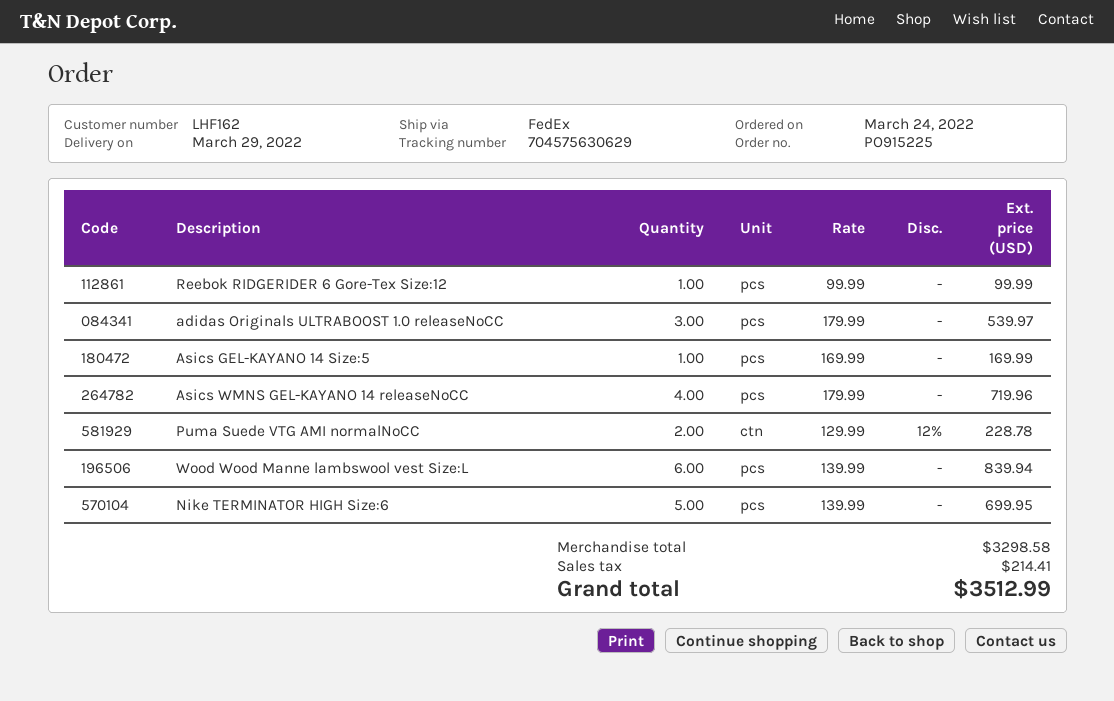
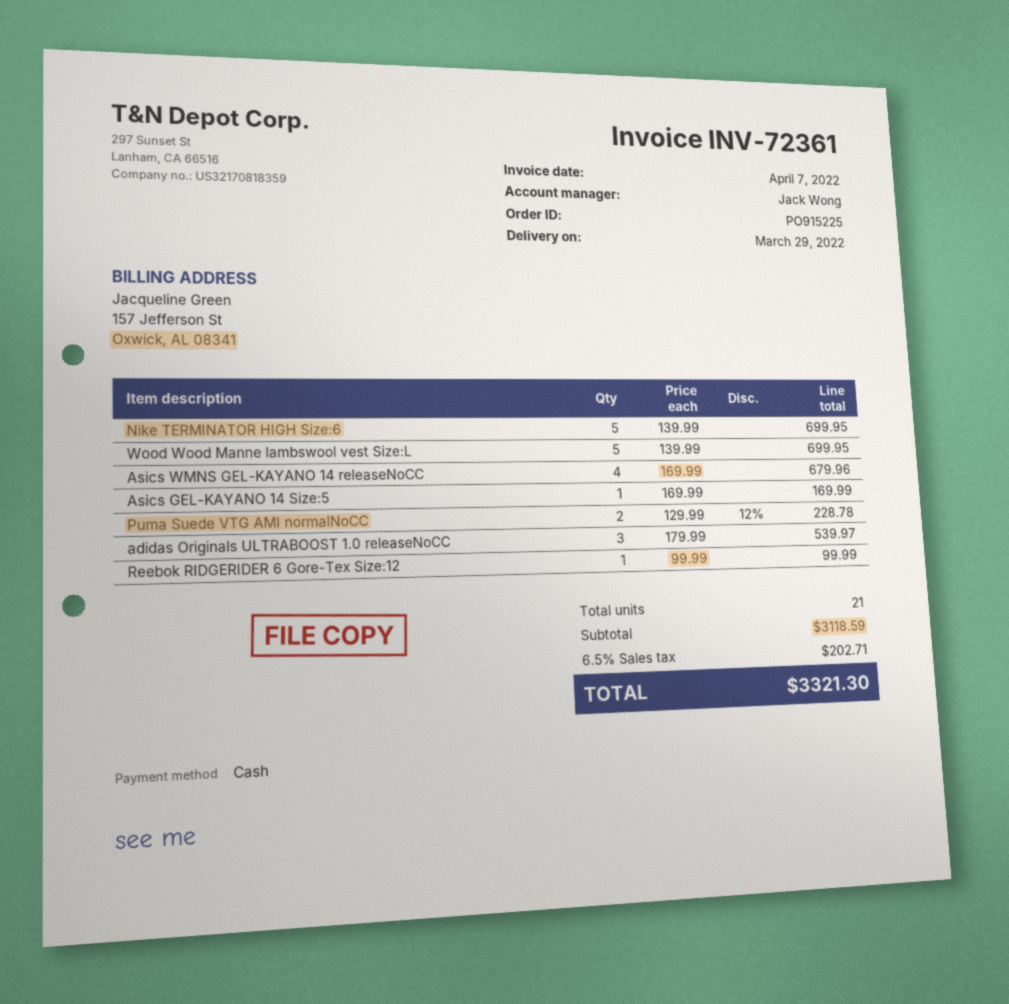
Asics WMNS GEL-KAYANO 14 releaseNoCC: 4 x 179.99 = 719.96 -> 4 x 169.99 = 679.96
Wood Wood Manne lambswool vest Size:L: 6 x 139.99 = 839.94 -> 5 x 139.99 = 699.95
subtotal: 3298.58 -> 3118.59
tax: 214.41 -> 202.71
total: 3512.99 -> 3321.30

